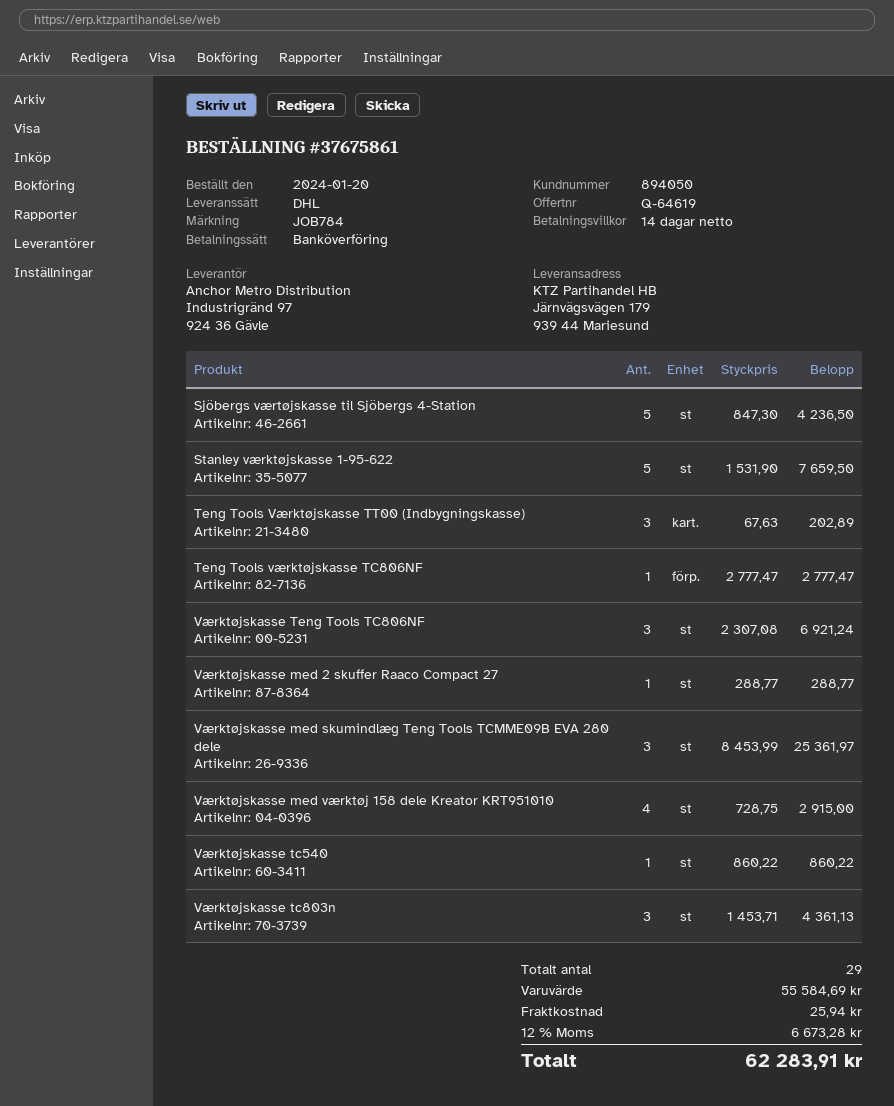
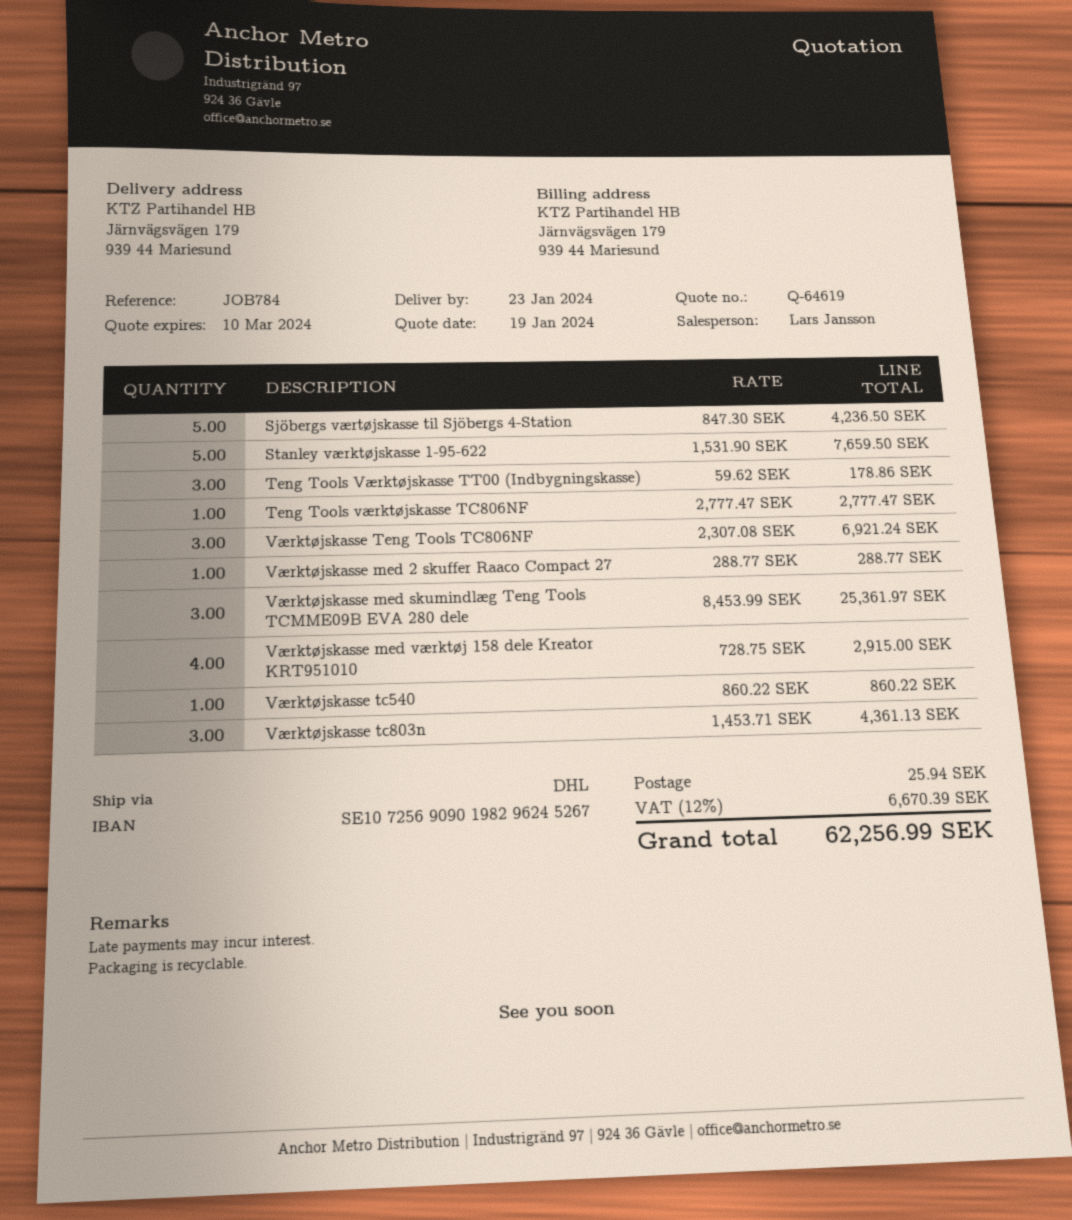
Teng Tools Værktøjskasse TT00 (Indbygningskasse): 3 x 67.63 = 202.89 -> 3 x 59.62 = 178.86
tax: 12% = 6673.28 -> 12% = 6670.39
total: 62283.91 -> 62256.99

